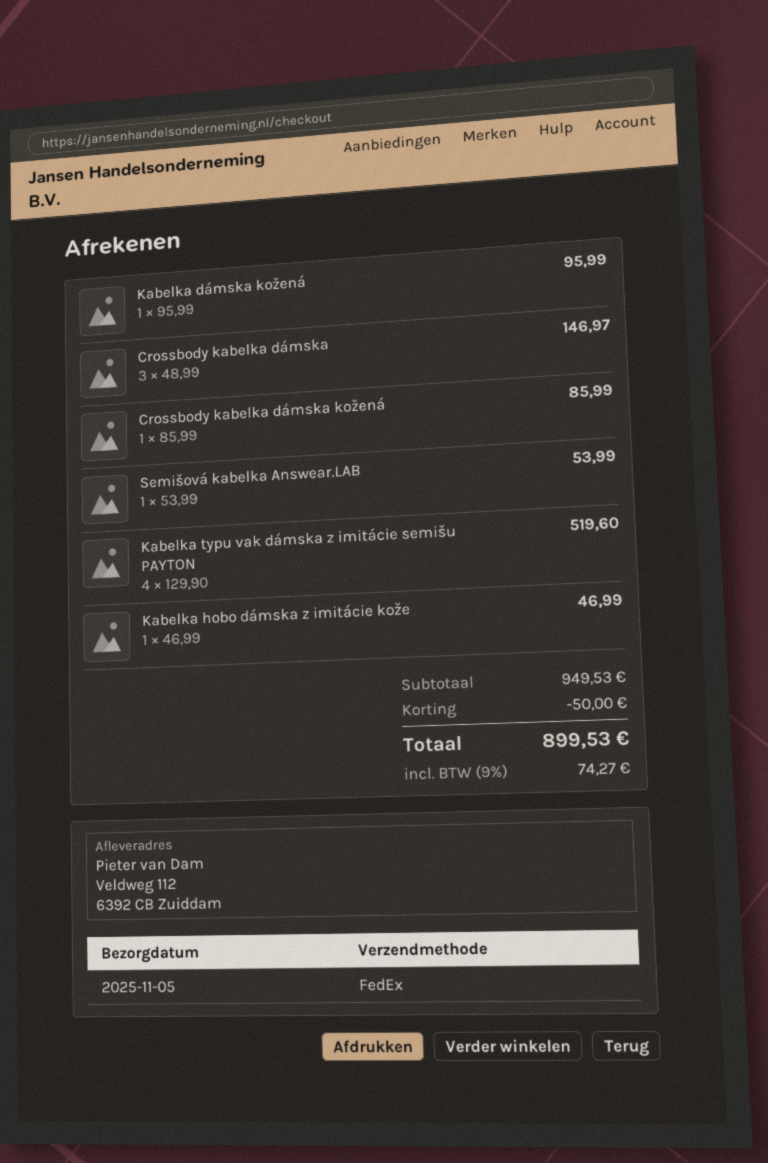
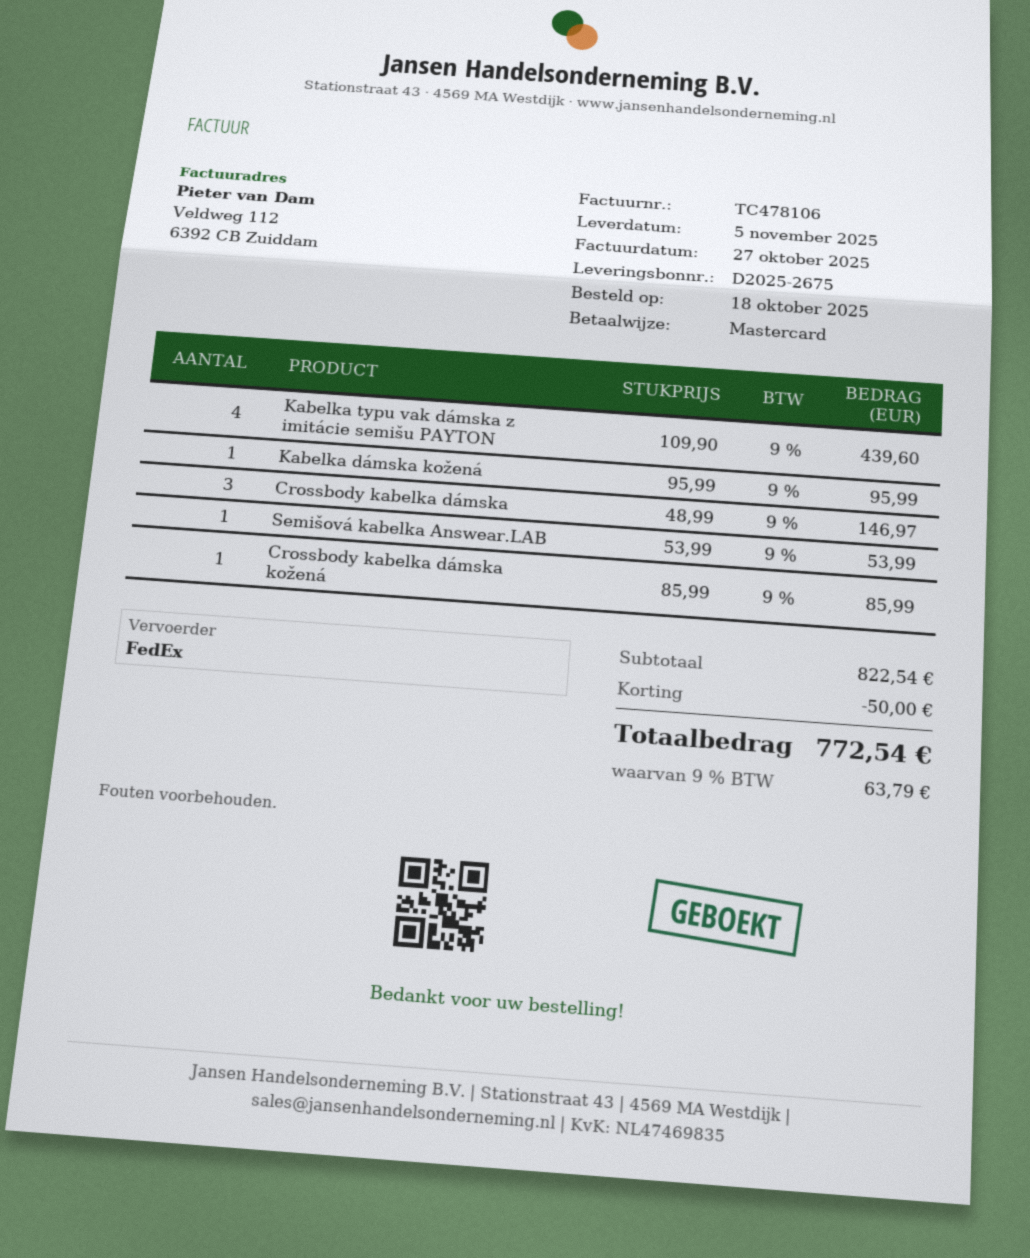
Kabelka typu vak dámska z imitácie semišu PAYTON: 4 x 129.90 = 519.60 -> 4 x 109.90 = 439.60
Kabelka hobo dámska z imitácie kože: 1 x 46.99 = 46.99 -> none
subtotal: 949.53 -> 822.54
tax: 9% = 74.27 -> 9% = 63.79
total: 899.53 -> 772.54

